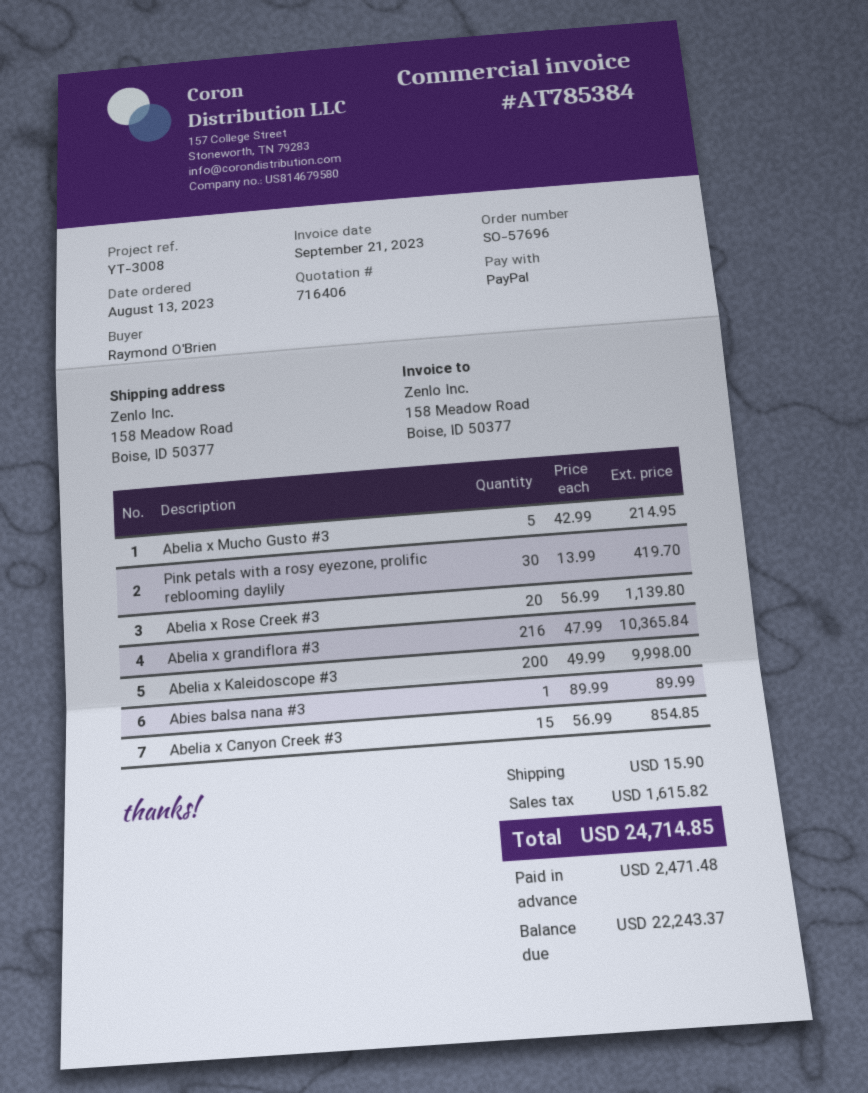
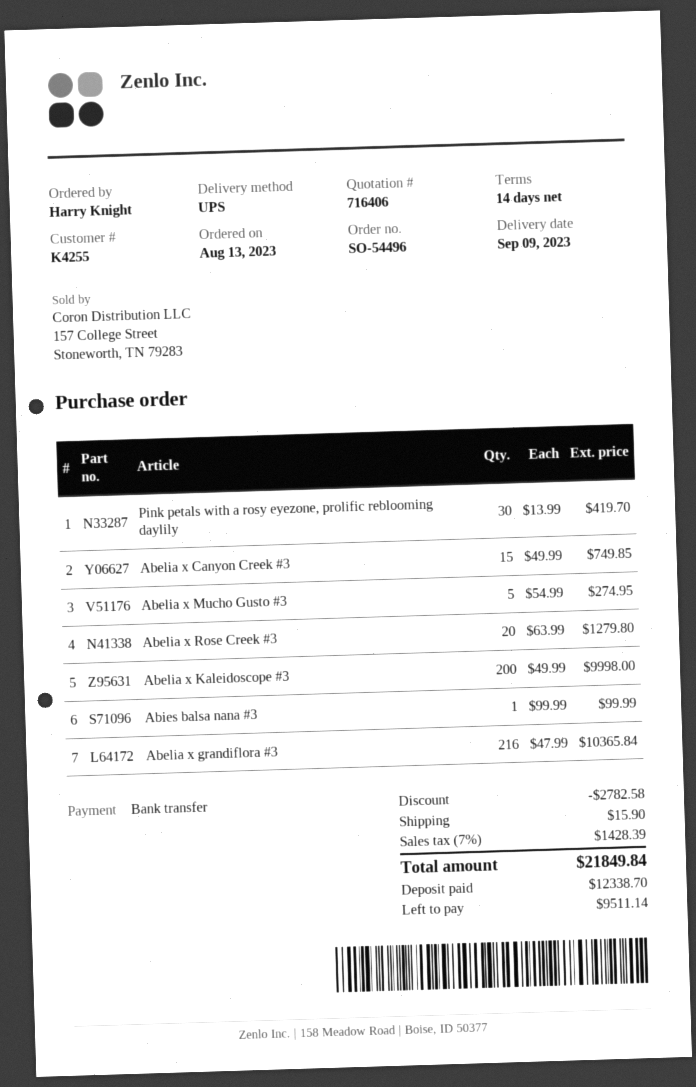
order number: SO-57696 -> SO-54496
ordered by: Raymond O'Brien -> Harry Knight
payment method: PayPal -> bank transfer
Abelia x Mucho Gusto #3: 5 x 42.99 = 214.95 -> 5 x 54.99 = 274.95
Abelia x Rose Creek #3: 20 x 56.99 = 1139.80 -> 20 x 63.99 = 1279.80
Abies balsa nana #3: 1 x 89.99 = 89.99 -> 1 x 99.99 = 99.99
Abelia x Canyon Creek #3: 15 x 56.99 = 854.85 -> 15 x 49.99 = 749.85
discount: none -> 2782.58
tax: 1615.82 -> 1428.39
total: 24714.85 -> 21849.84
deposit: 2471.48 -> 12338.70
balance: 22243.37 -> 9511.14

